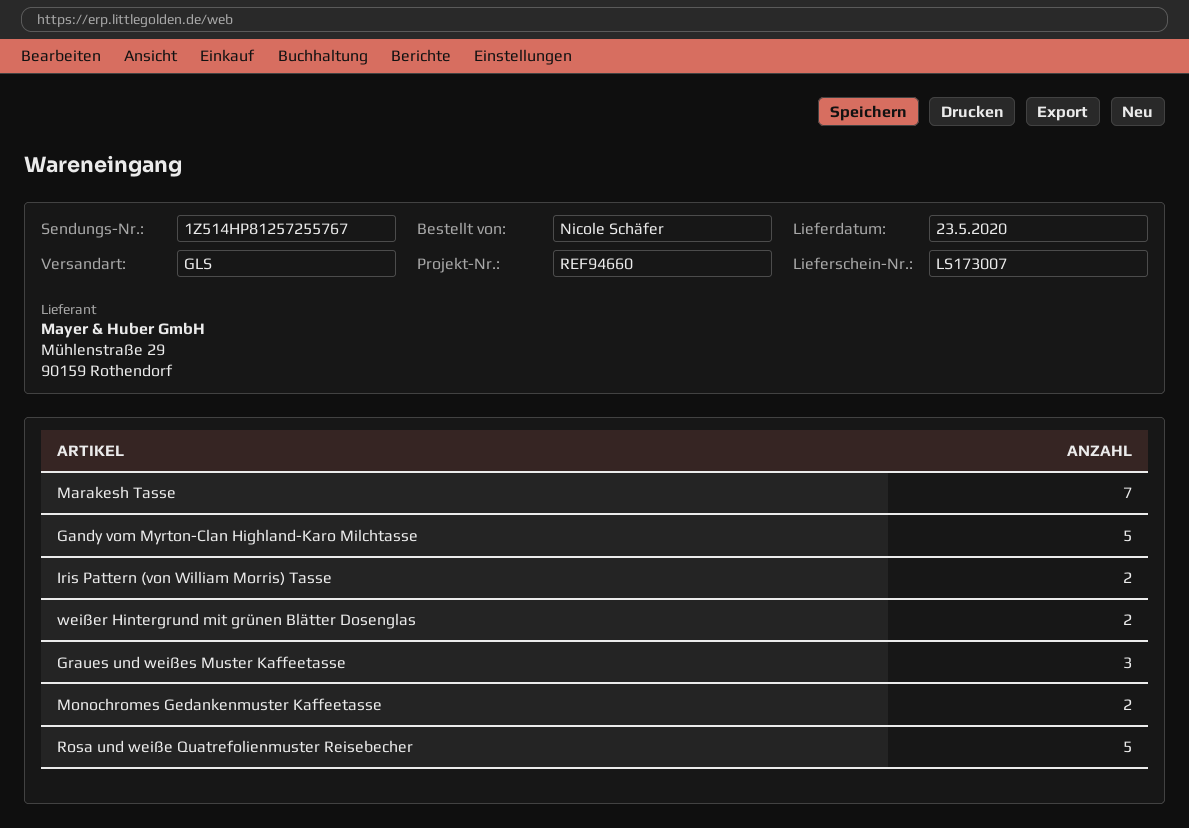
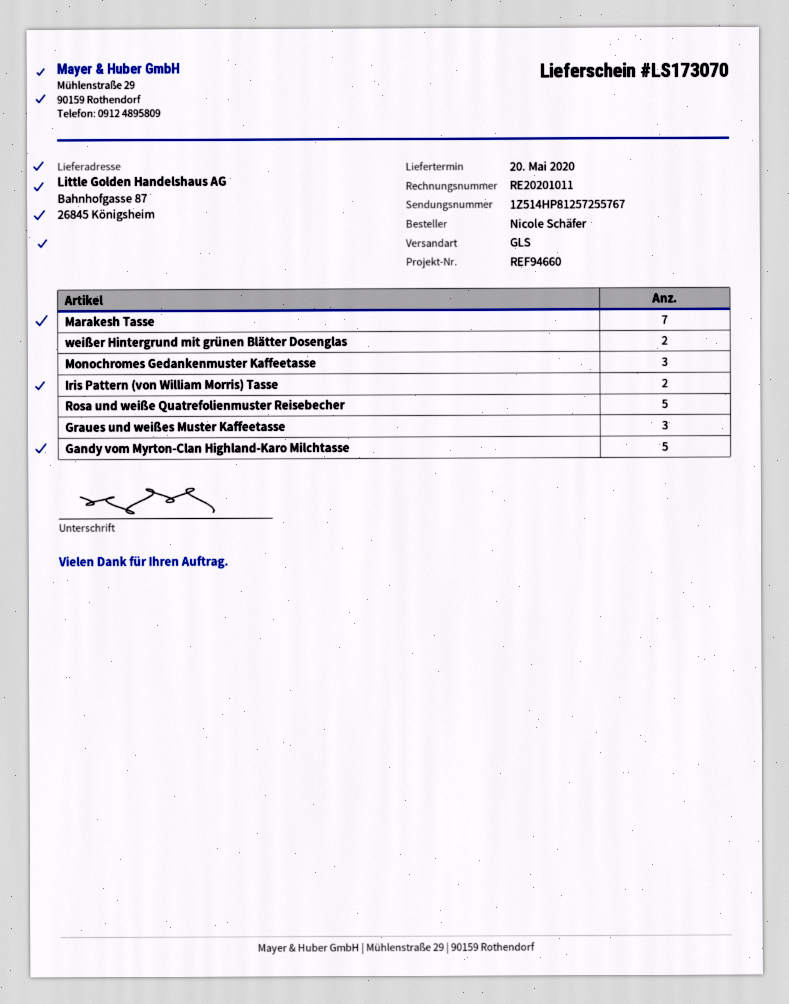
delivery note number: LS173007 -> LS173070
delivery date: 2020-05-23 -> 2020-05-20
Monochromes Gedankenmuster Kaffeetasse: 2 -> 3

